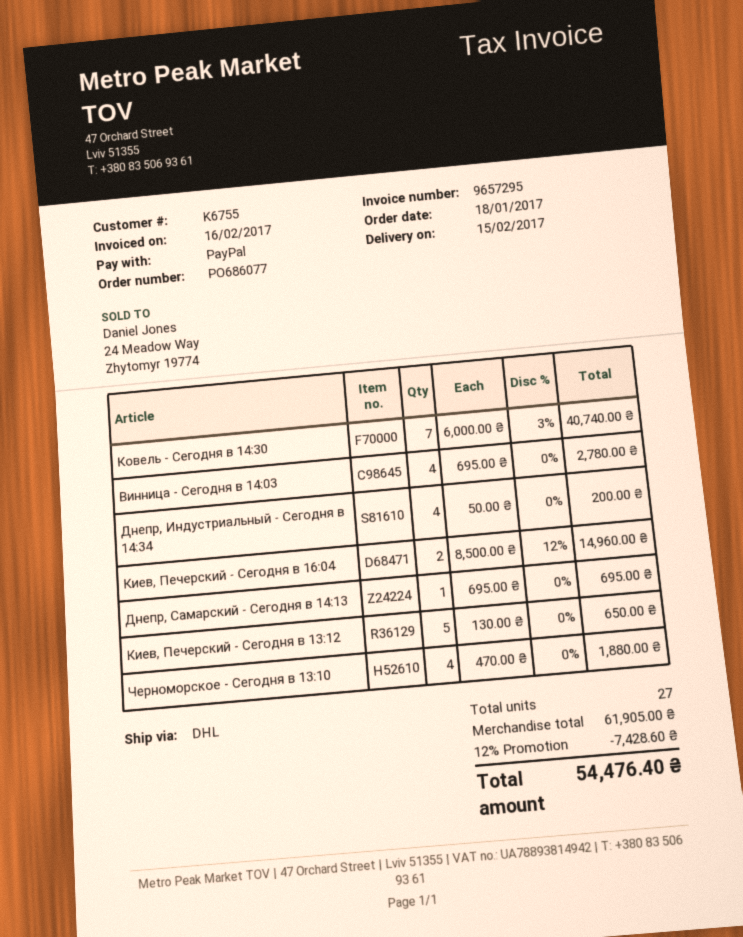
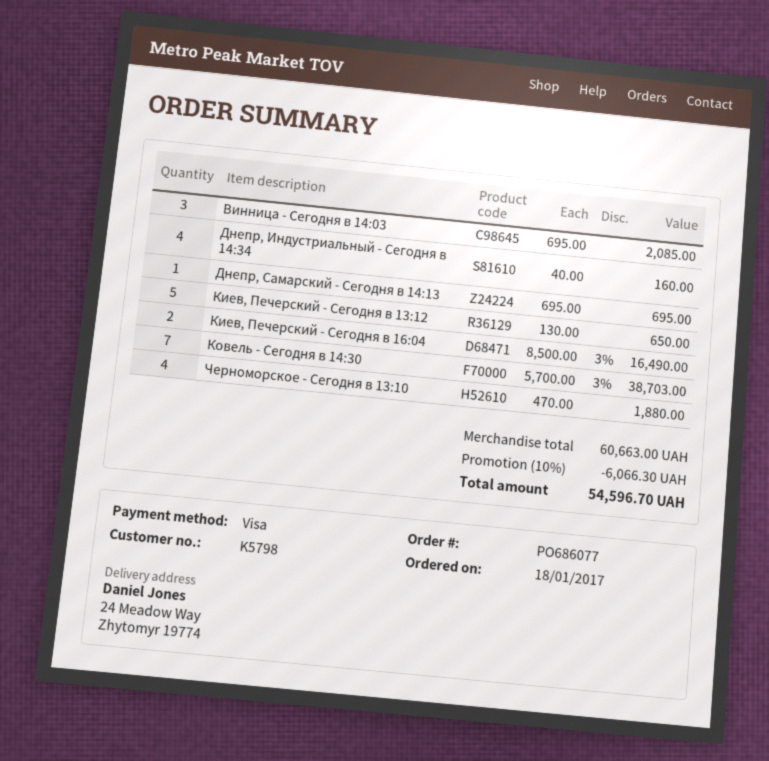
customer number: K6755 -> K5798
payment method: PayPal -> Visa
Ковель - Сегодня в 14:30: 7 x 6000.00 - 3% = 40740.00 -> 7 x 5700.00 - 3% = 38703.00
Винница - Сегодня в 14:03: 4 x 695.00 = 2780.00 -> 3 x 695.00 = 2085.00
Днепр, Индустриальный - Сегодня в 14:34: 4 x 50.00 = 200.00 -> 4 x 40.00 = 160.00
Киев, Печерский - Сегодня в 16:04: 2 x 8500.00 - 12% = 14960.00 -> 2 x 8500.00 - 3% = 16490.00
subtotal: 61905.00 -> 60663.00
discount: 12% = 7428.60 -> 10% = 6066.30
total: 54476.40 -> 54596.70

